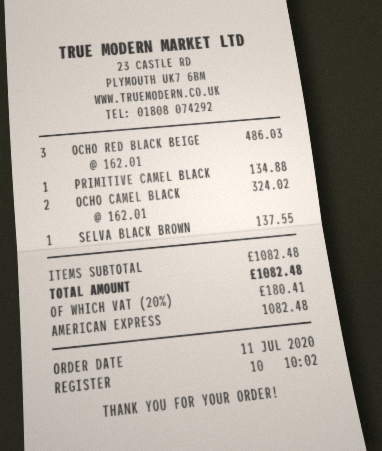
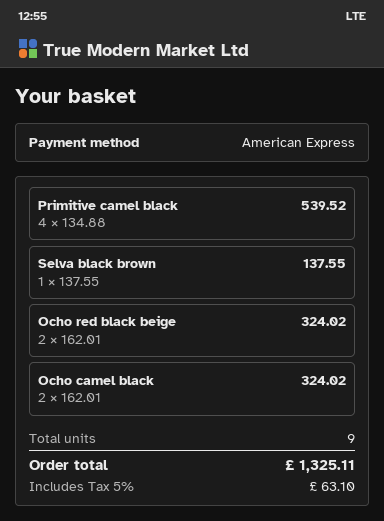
OCHO RED BLACK BEIGE: 3 x 162.01 = 486.03 -> 2 x 162.01 = 324.02
PRIMITIVE CAMEL BLACK: 1 x 134.88 = 134.88 -> 4 x 134.88 = 539.52
tax: 20% = 180.41 -> 5% = 63.10
total: 1082.48 -> 1325.11

